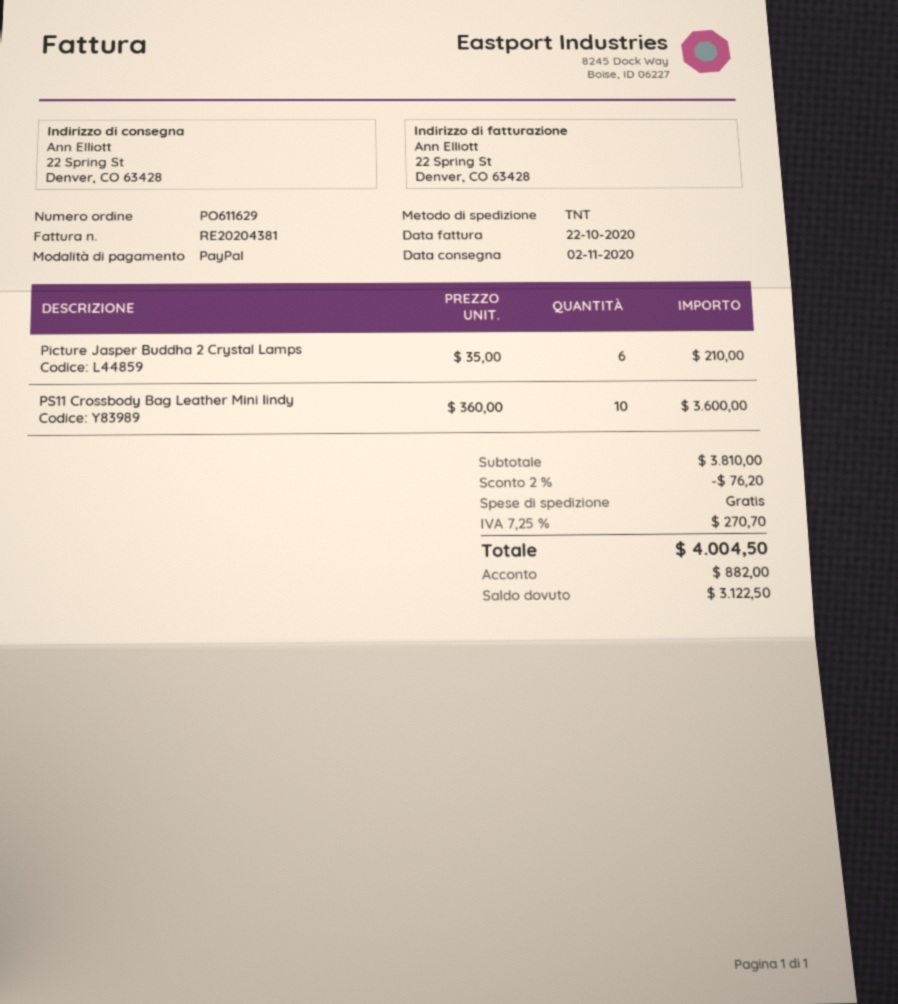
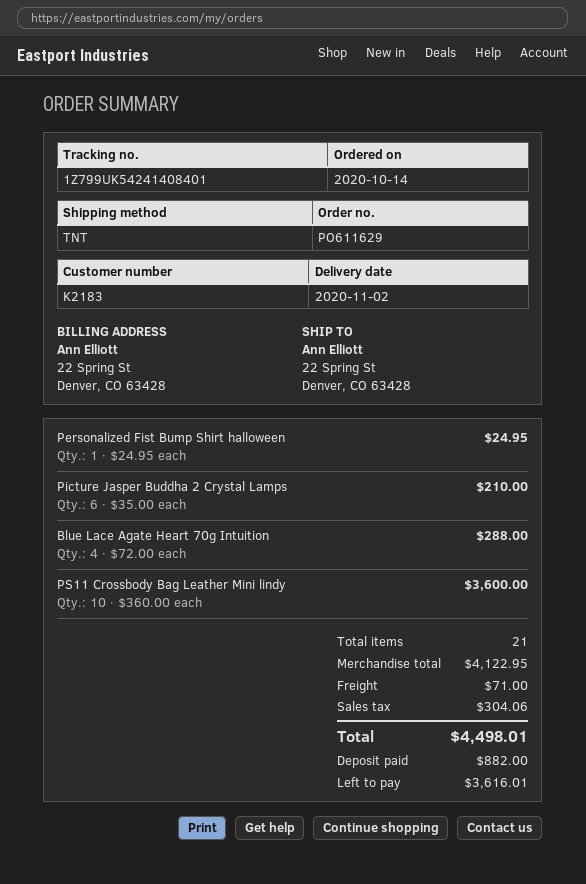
Personalized Fist Bump Shirt halloween: none -> 1 x 24.95 = 24.95
Blue Lace Agate Heart 70g Intuition: none -> 4 x 72.00 = 288.00
subtotal: 3810.00 -> 4122.95
discount: 2% = 76.20 -> none
shipping: 0.00 -> 71.00
tax: 270.70 -> 304.06
total: 4004.50 -> 4498.01
balance: 3122.50 -> 3616.01

